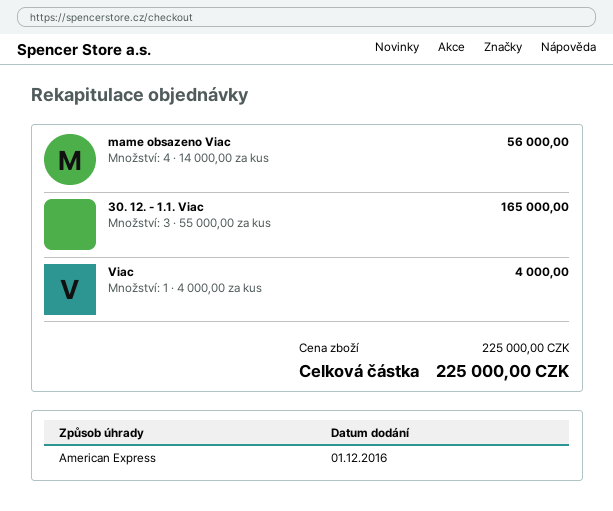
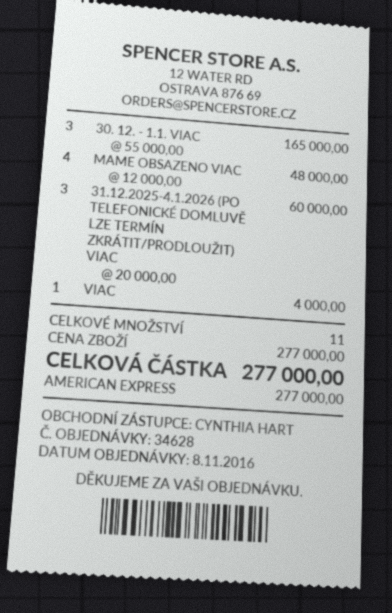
mame obsazeno Viac: 4 x 14000.00 = 56000.00 -> 4 x 12000.00 = 48000.00
31.12.2025-4.1.2026 (PO TELEFONICKÉ DOMLUVĚ LZE TERMÍN ZKRÁTIT/PRODLOUŽIT) VIAC: none -> 3 x 20000.00 = 60000.00
subtotal: 225000.00 -> 277000.00
total: 225000.00 -> 277000.00

